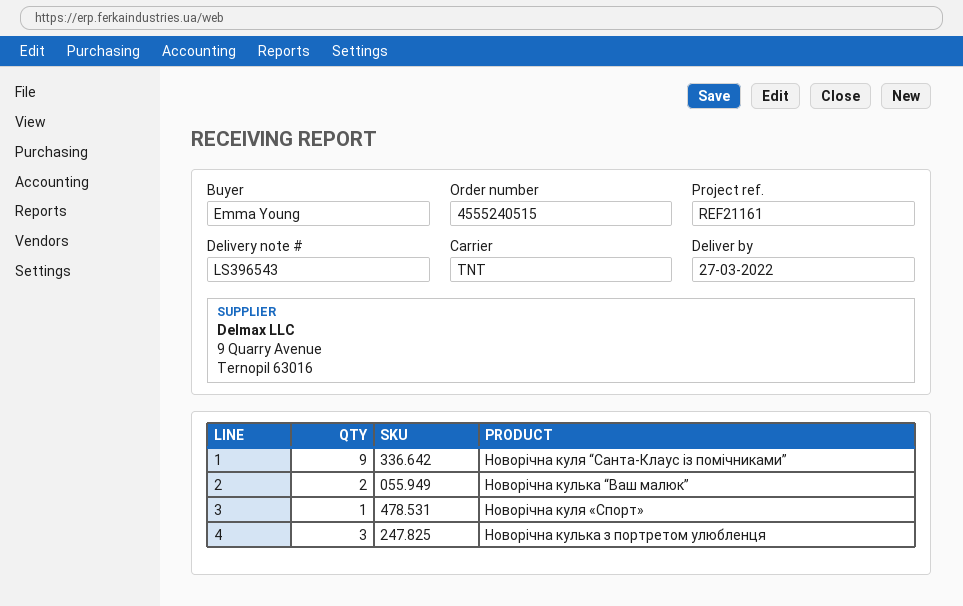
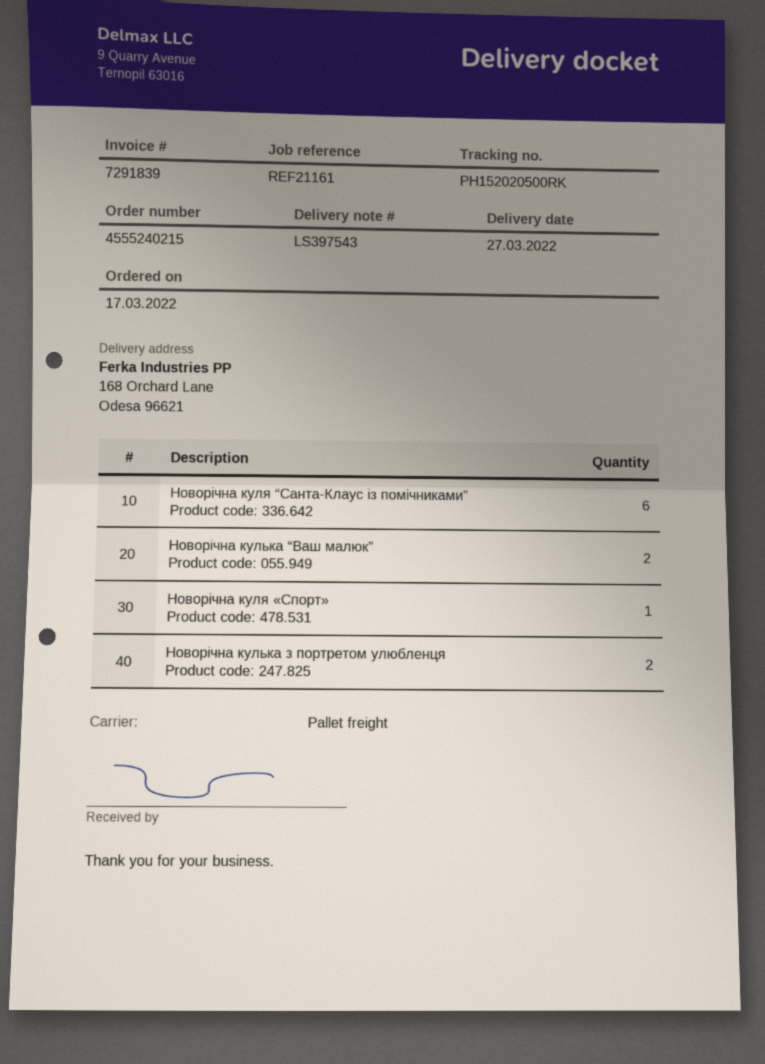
order number: 4555240515 -> 4555240215
delivery note number: LS396543 -> LS397543
shipping method: TNT -> pallet freight
Новорічна куля “Санта-Клаус із помічниками”: 9 -> 6
Новорічна кулька з портретом улюбленця: 3 -> 2

